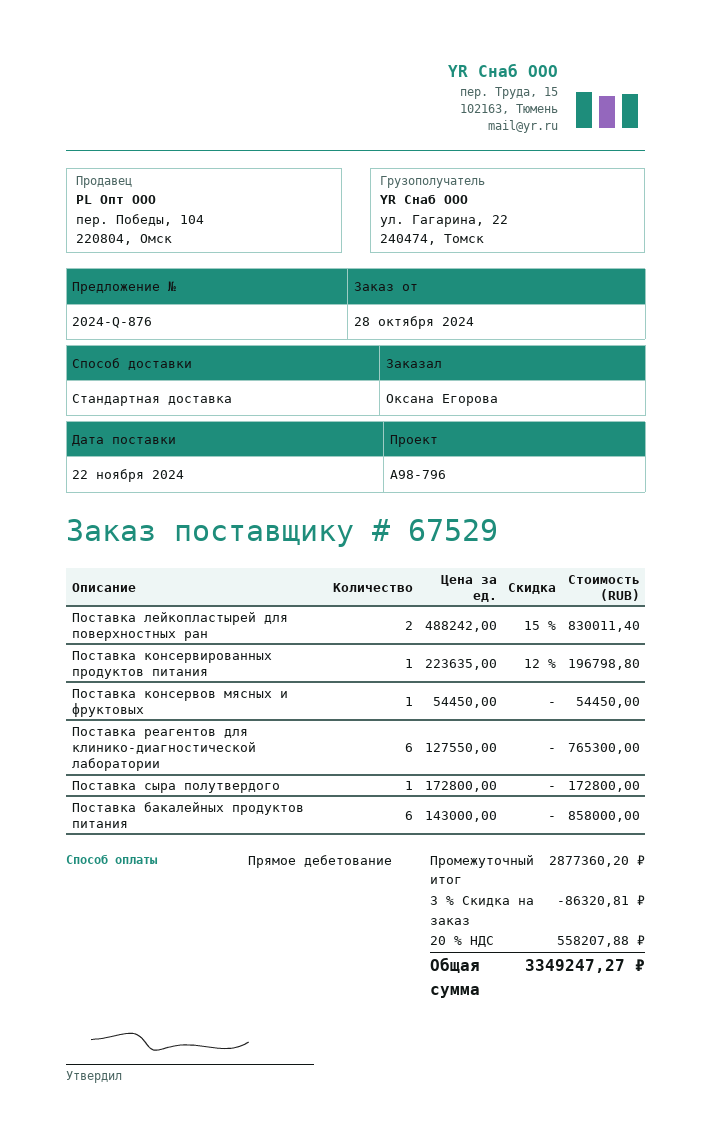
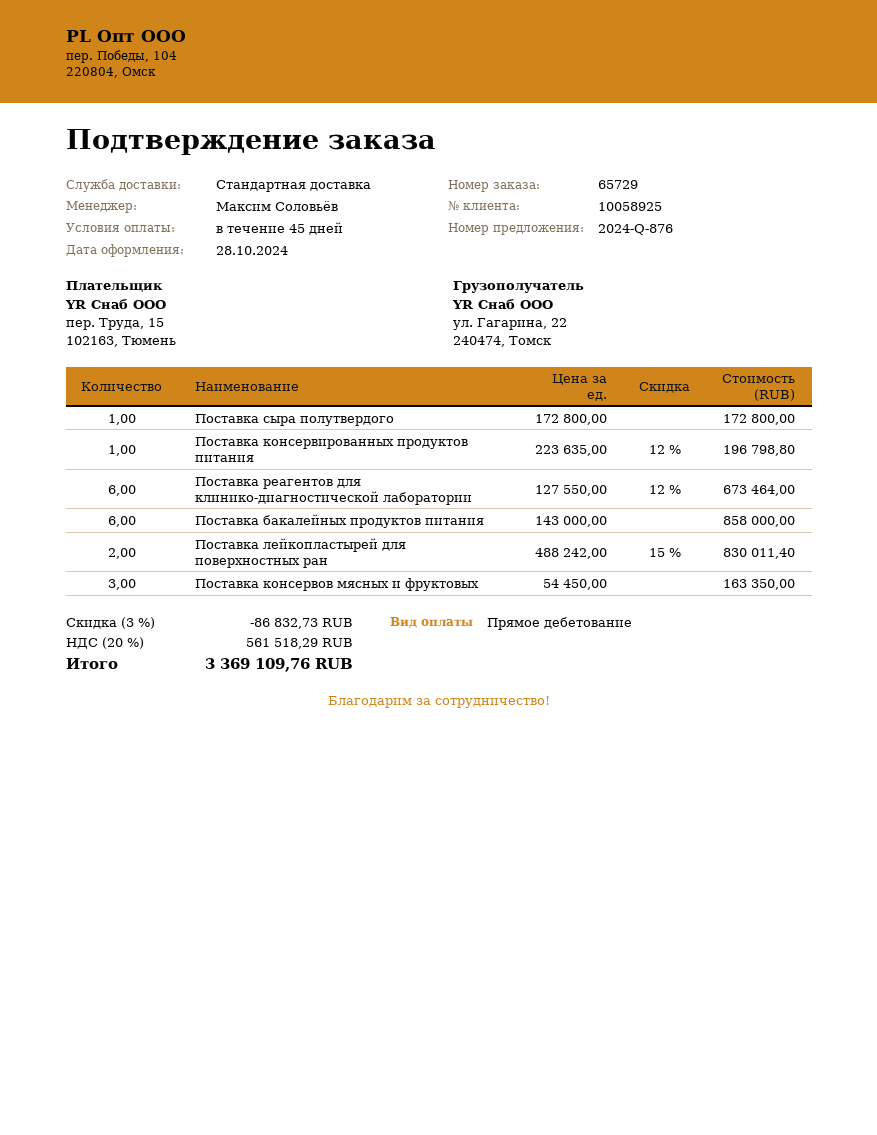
order number: 67529 -> 65729
Поставка консервов мясных и фруктовых: 1 x 54450.00 = 54450.00 -> 3 x 54450.00 = 163350.00
Поставка реагентов для клинико-диагностической лаборатории: 6 x 127550.00 = 765300.00 -> 6 x 127550.00 - 12% = 673464.00
discount: 3% = 86320.81 -> 3% = 86832.73
tax: 20% = 558207.88 -> 20% = 561518.29
total: 3349247.27 -> 3369109.76

